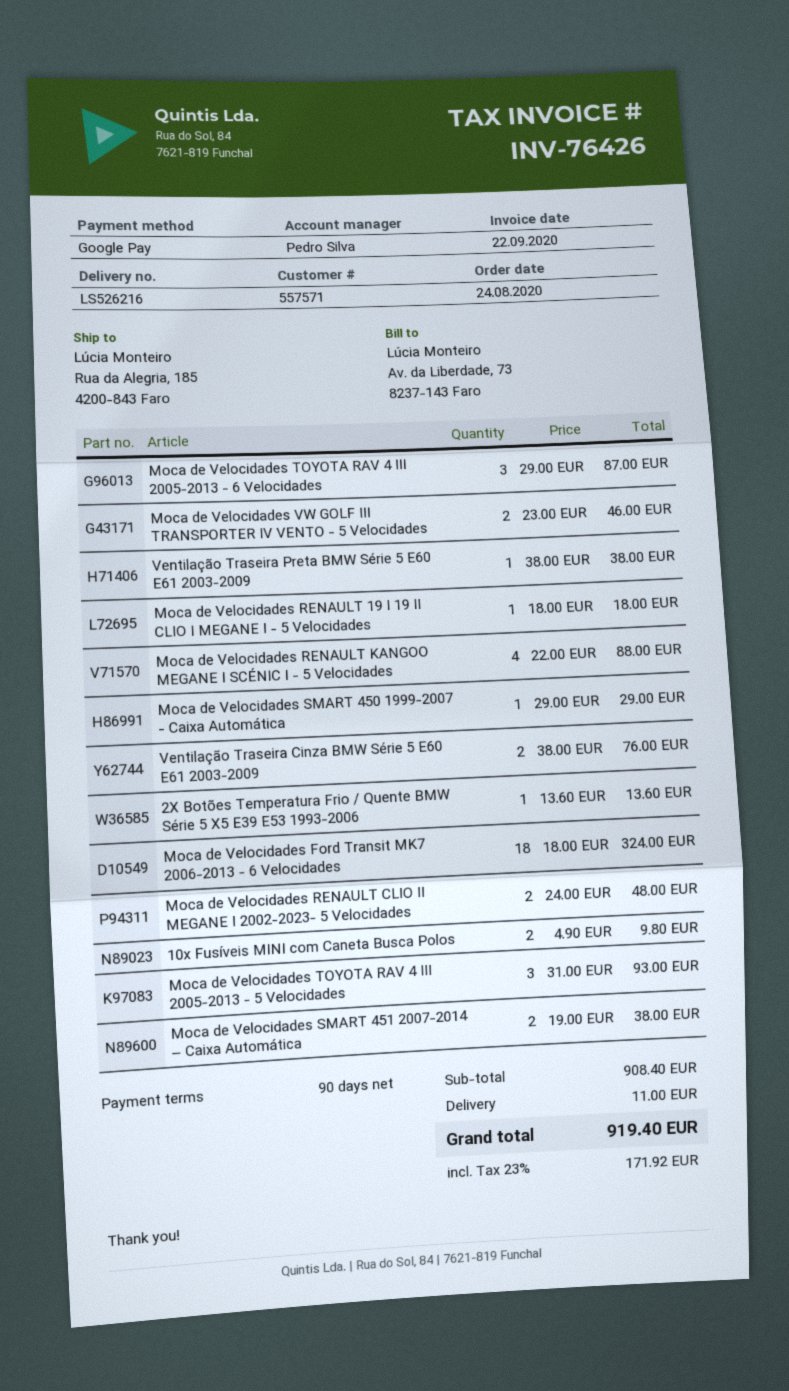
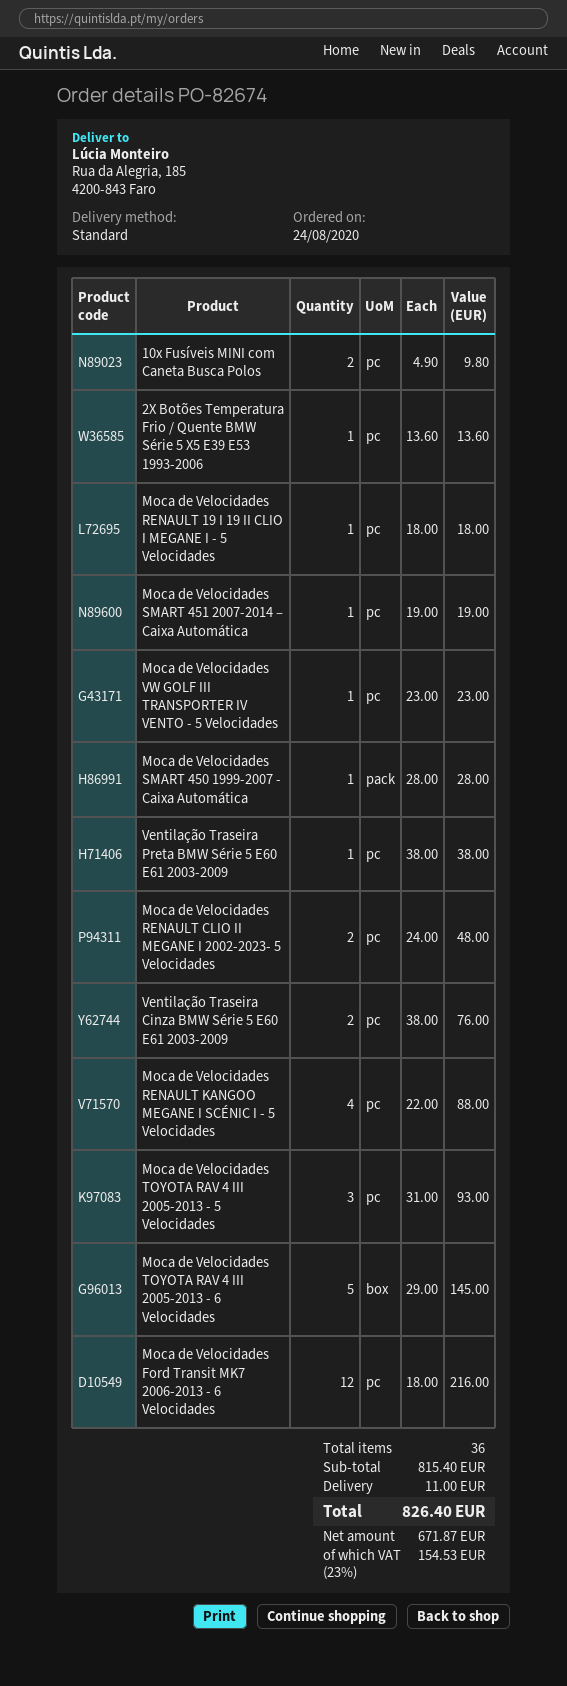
Moca de Velocidades TOYOTA RAV 4 III 2005-2013 - 6 Velocidades: 3 x 29.00 = 87.00 -> 5 x 29.00 = 145.00
Moca de Velocidades VW GOLF III TRANSPORTER IV VENTO - 5 Velocidades: 2 x 23.00 = 46.00 -> 1 x 23.00 = 23.00
Moca de Velocidades SMART 450 1999-2007 - Caixa Automática: 1 x 29.00 = 29.00 -> 1 x 28.00 = 28.00
Moca de Velocidades Ford Transit MK7 2006-2013 - 6 Velocidades: 18 x 18.00 = 324.00 -> 12 x 18.00 = 216.00
Moca de Velocidades SMART 451 2007-2014 – Caixa Automática: 2 x 19.00 = 38.00 -> 1 x 19.00 = 19.00
subtotal: 908.40 -> 815.40
tax: 23% = 171.92 -> 23% = 154.53
total: 919.40 -> 826.40

